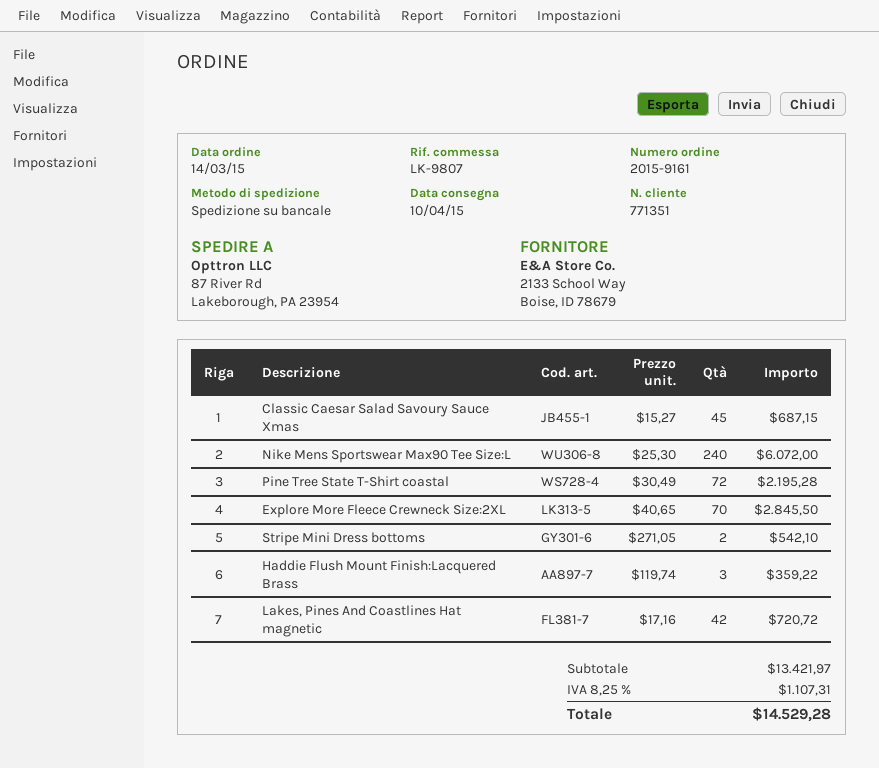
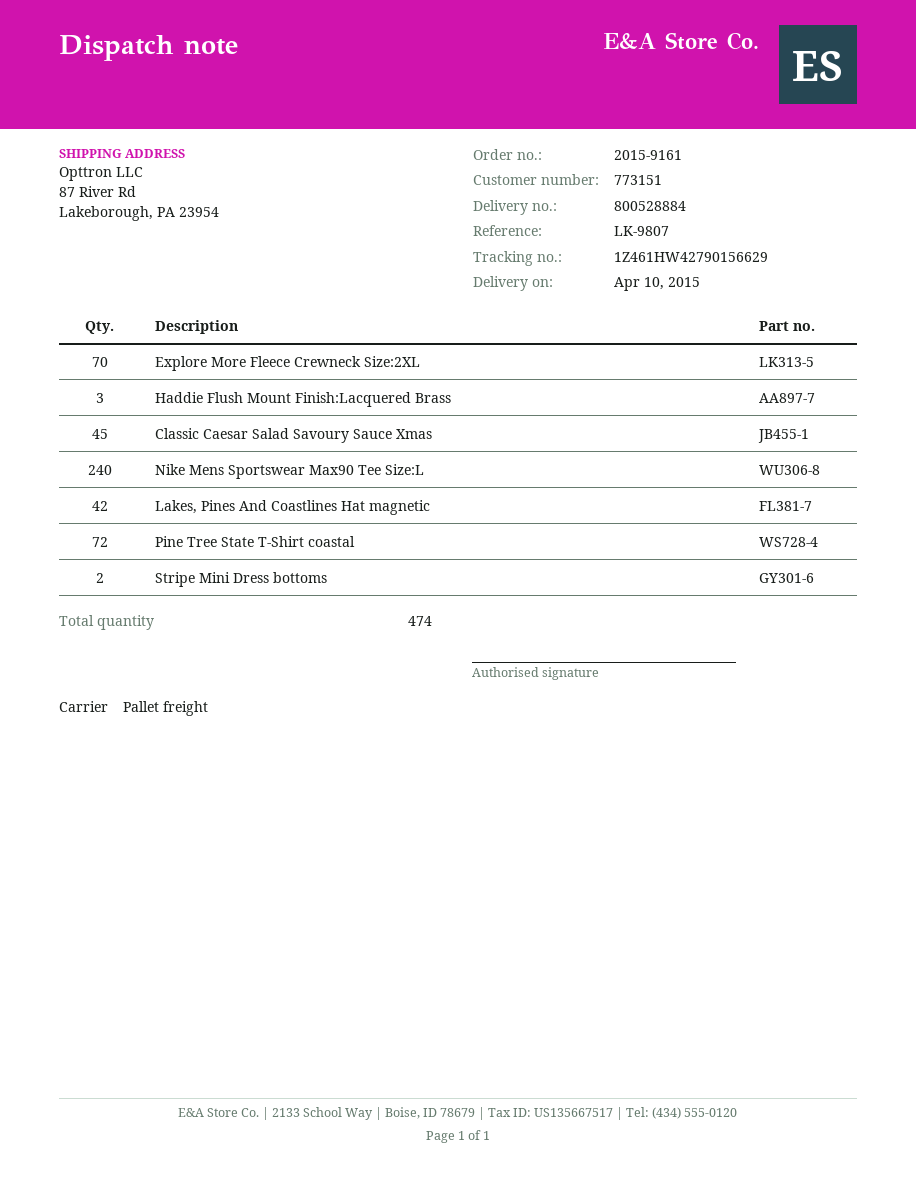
customer number: 771351 -> 773151

